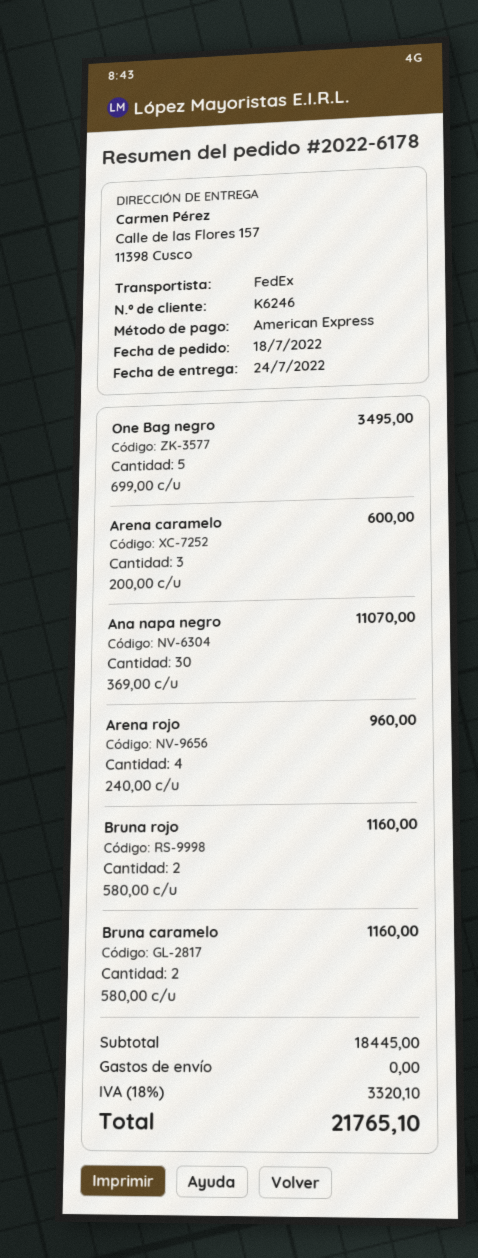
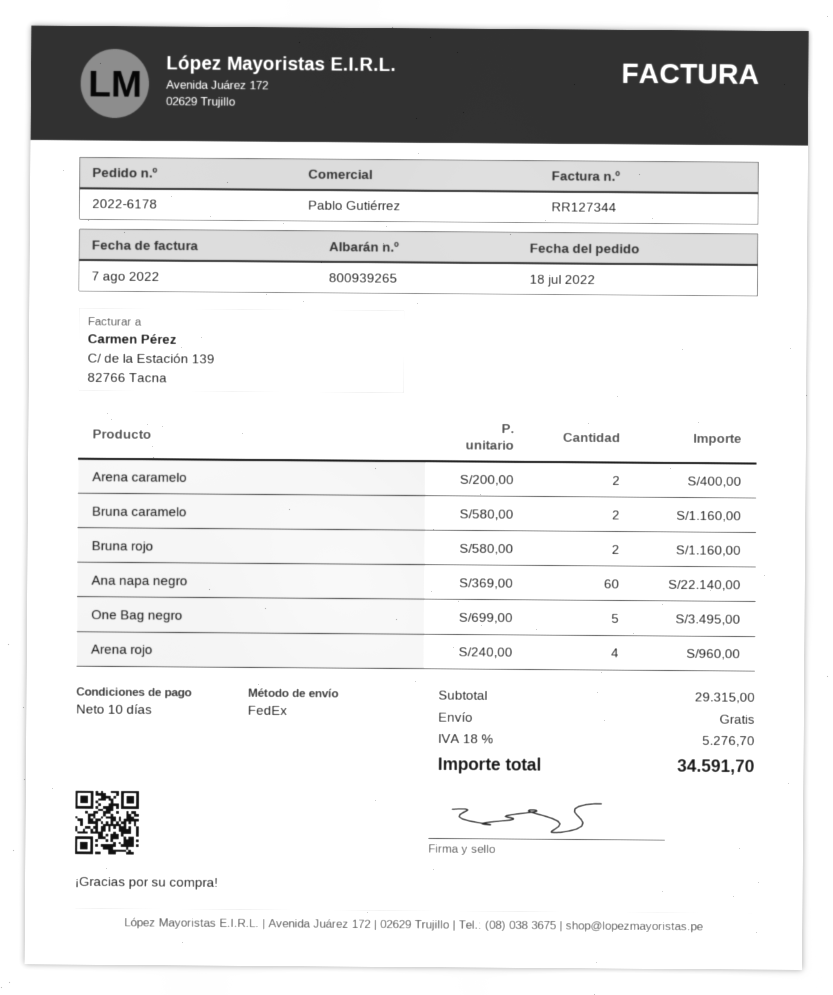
Arena caramelo: 3 x 200.00 = 600.00 -> 2 x 200.00 = 400.00
Ana napa negro: 30 x 369.00 = 11070.00 -> 60 x 369.00 = 22140.00
subtotal: 18445.00 -> 29315.00
tax: 18% = 3320.10 -> 18% = 5276.70
total: 21765.10 -> 34591.70

